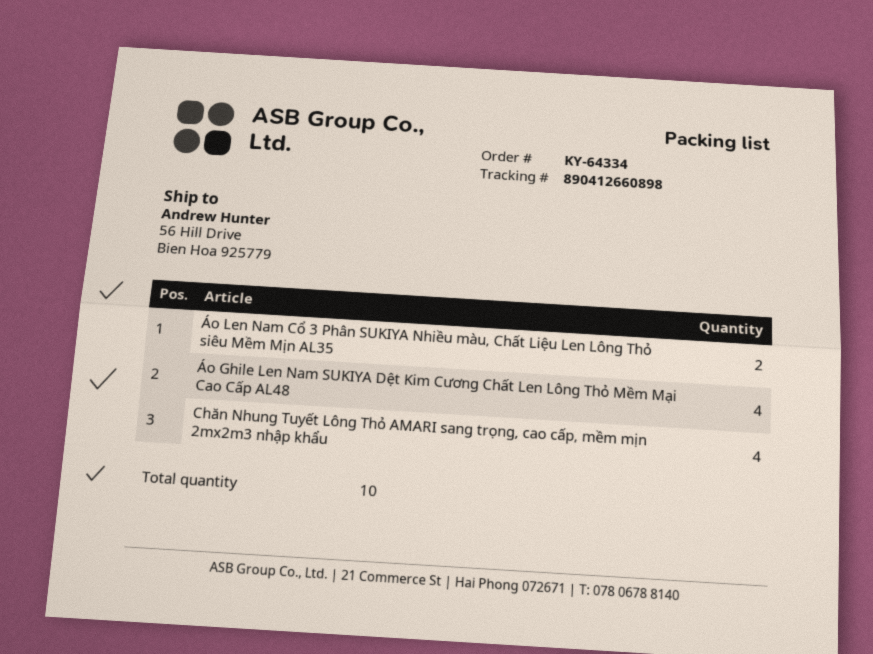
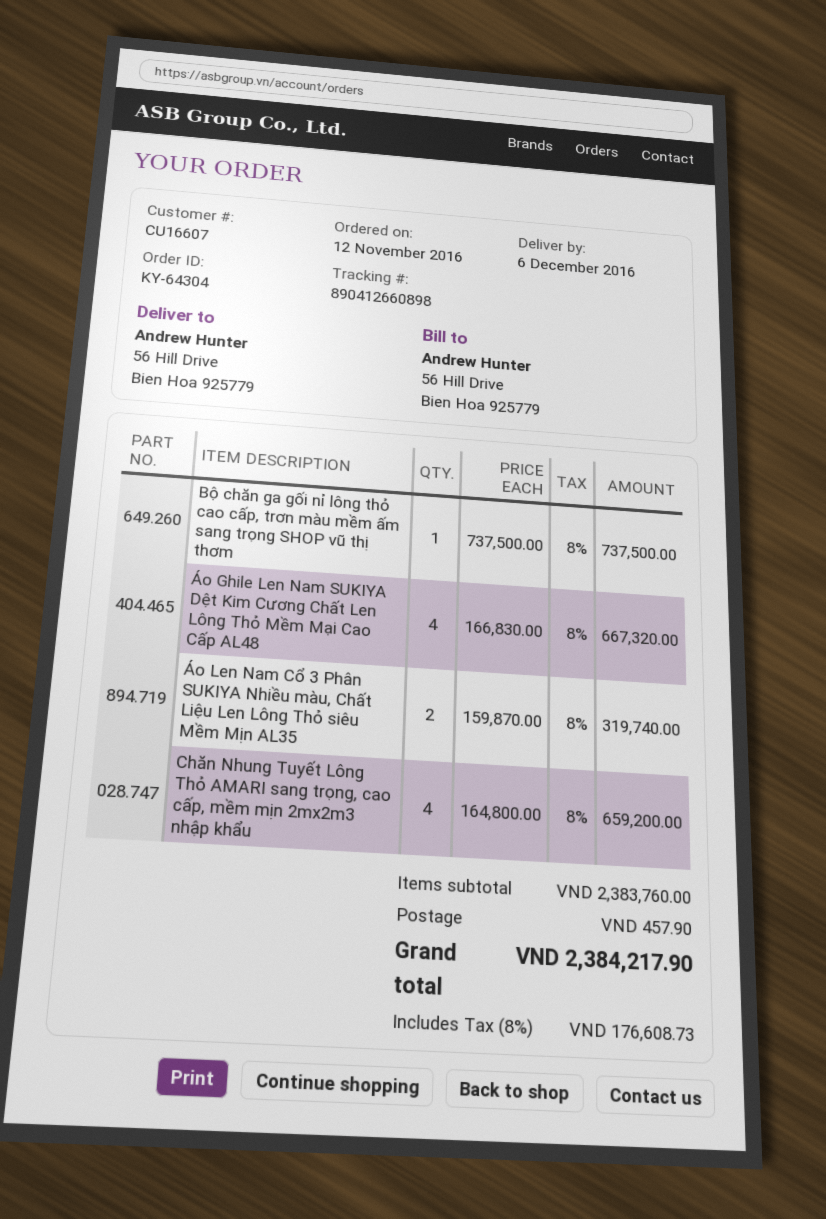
order number: KY-64334 -> KY-64304
Bộ chăn ga gối nỉ lông thỏ cao cấp, trơn màu mềm ấm sang trọng SHOP vũ thị thơm: none -> 1

